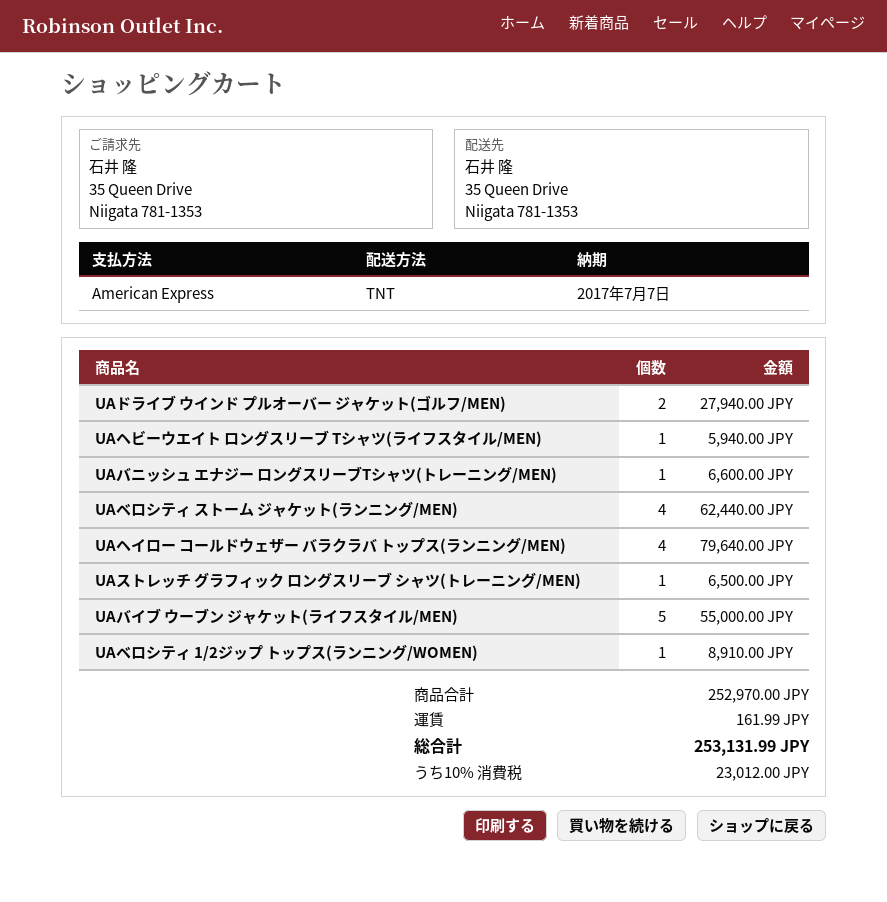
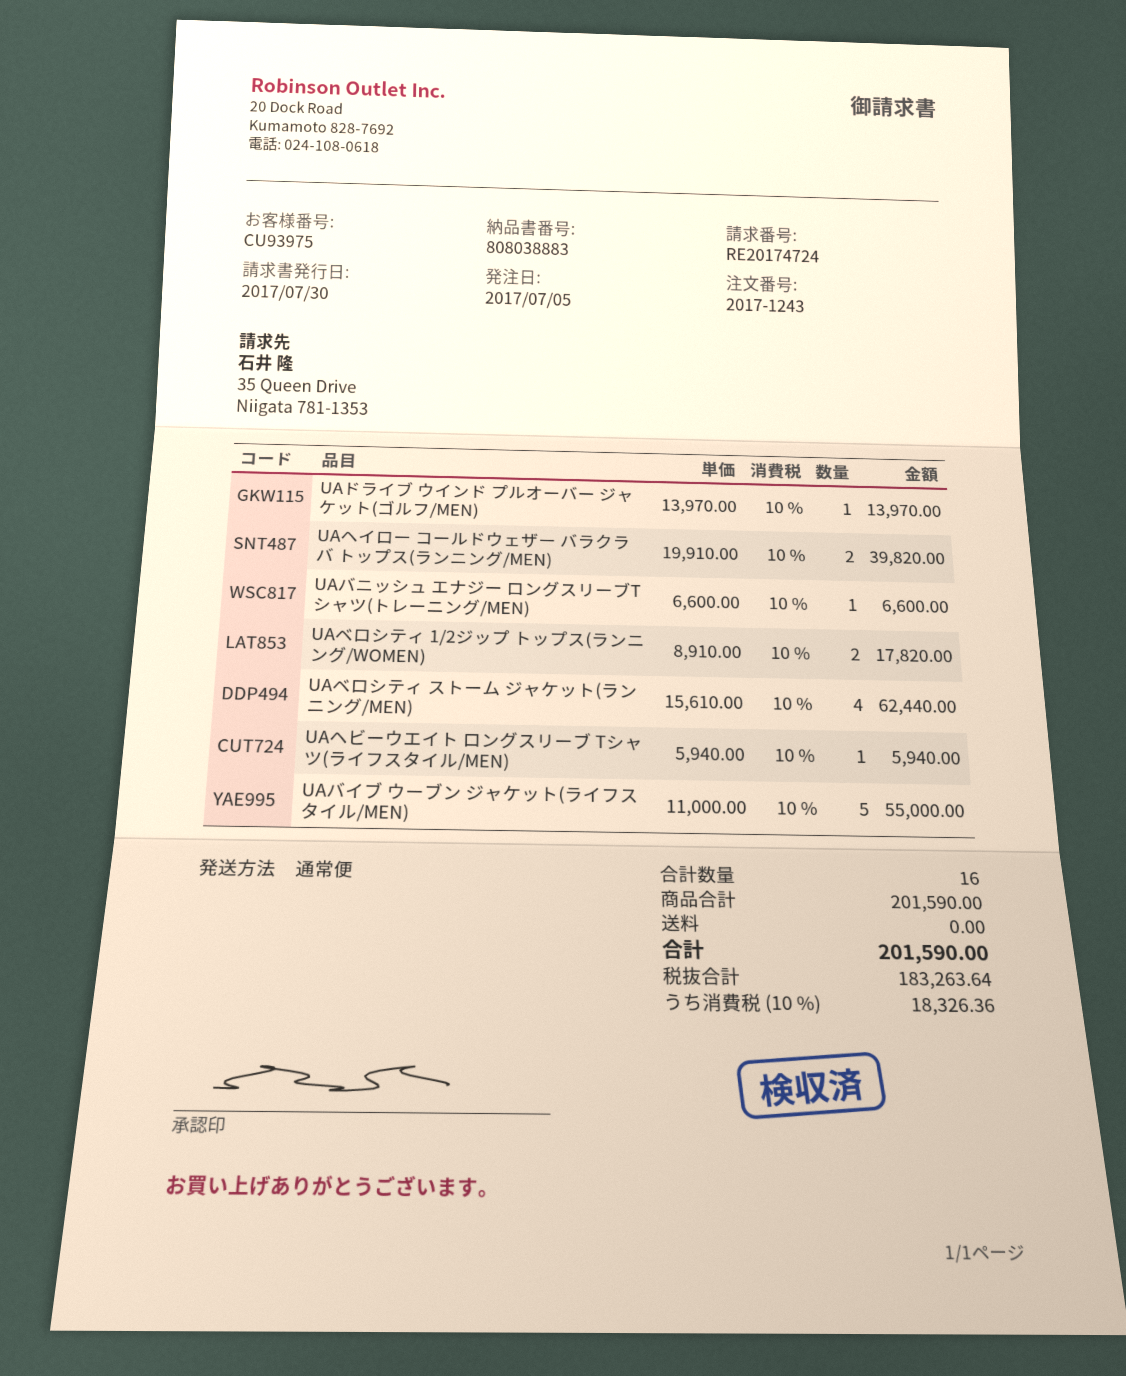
shipping method: TNT -> standard
UAドライブ ウインド プルオーバー ジャケット(ゴルフ/MEN): 2 for 27940.00 -> 1 for 13970.00
UAヘイロー コールドウェザー バラクラバ トップス(ランニング/MEN): 4 for 79640.00 -> 2 for 39820.00
UAストレッチ グラフィック ロングスリーブ シャツ(トレーニング/MEN): 1 for 6500.00 -> none
UAベロシティ 1/2ジップ トップス(ランニング/WOMEN): 1 for 8910.00 -> 2 for 17820.00
subtotal: 252970.00 -> 201590.00
shipping: 161.99 -> 0.00
tax: 10% = 23012.00 -> 10% = 18326.36
total: 253131.99 -> 201590.00

